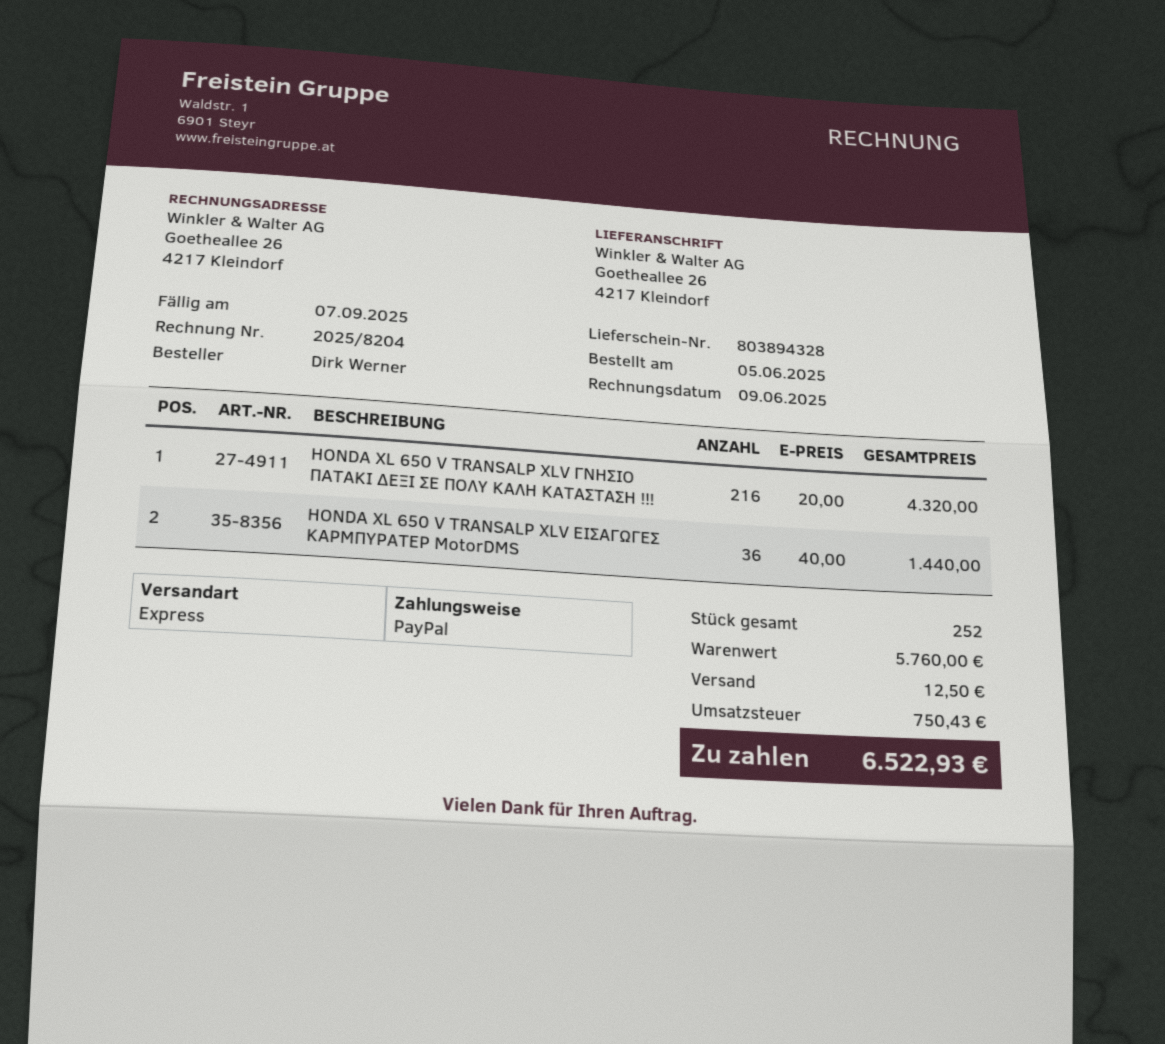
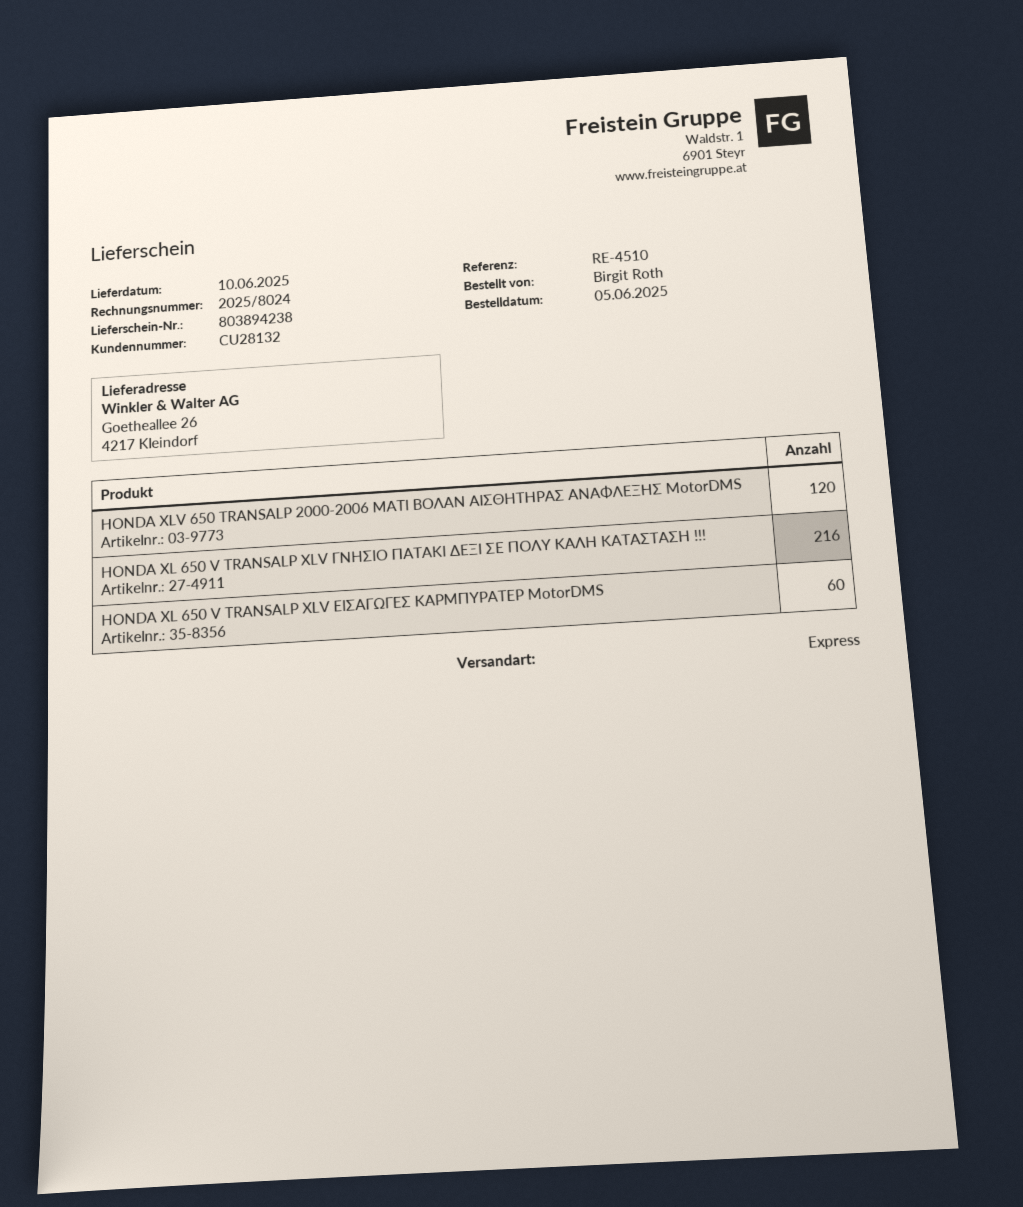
delivery note number: 803894328 -> 803894238
invoice number: 2025/8204 -> 2025/8024
ordered by: Dirk Werner -> Birgit Roth
HONDA XL 650 V TRANSALP XLV ΕΙΣΑΓΩΓΕΣ ΚΑΡΜΠΥΡΑΤΕΡ MotorDMS: 36 -> 60
HONDA XLV 650 TRANSALP 2000-2006 ΜΑΤΙ ΒΟΛΑΝ ΑΙΣΘΗΤΗΡΑΣ ΑΝΑΦΛΕΞΗΣ MotorDMS: none -> 120

